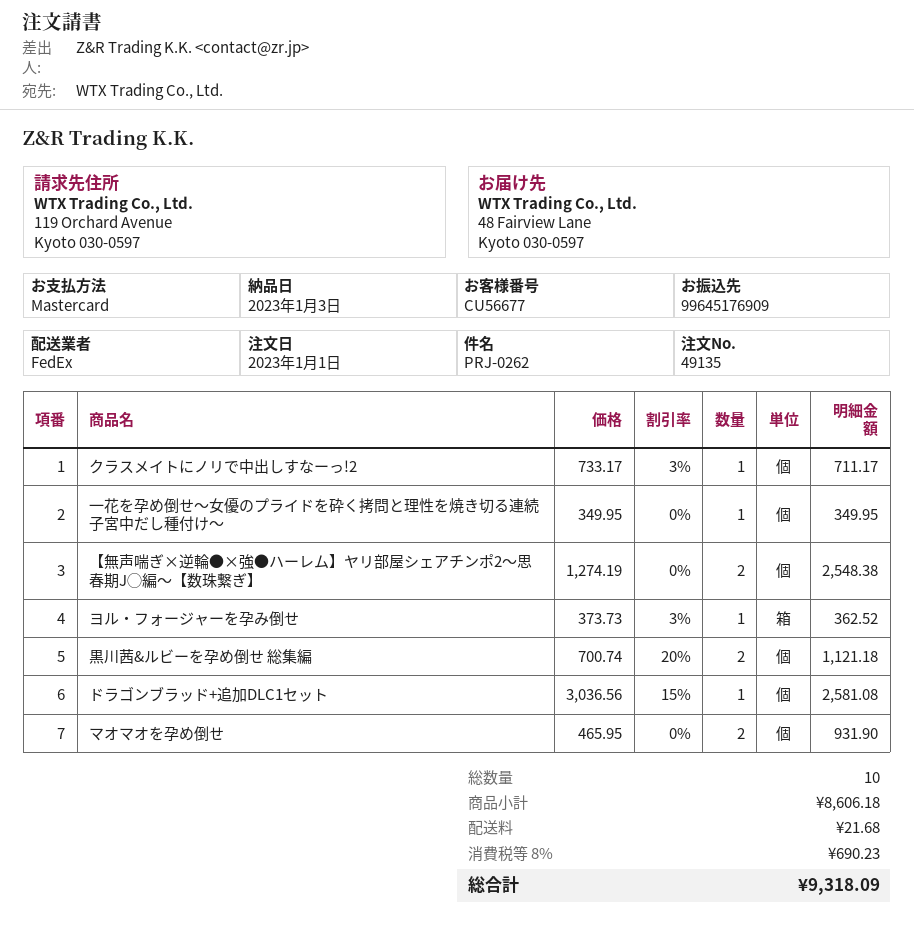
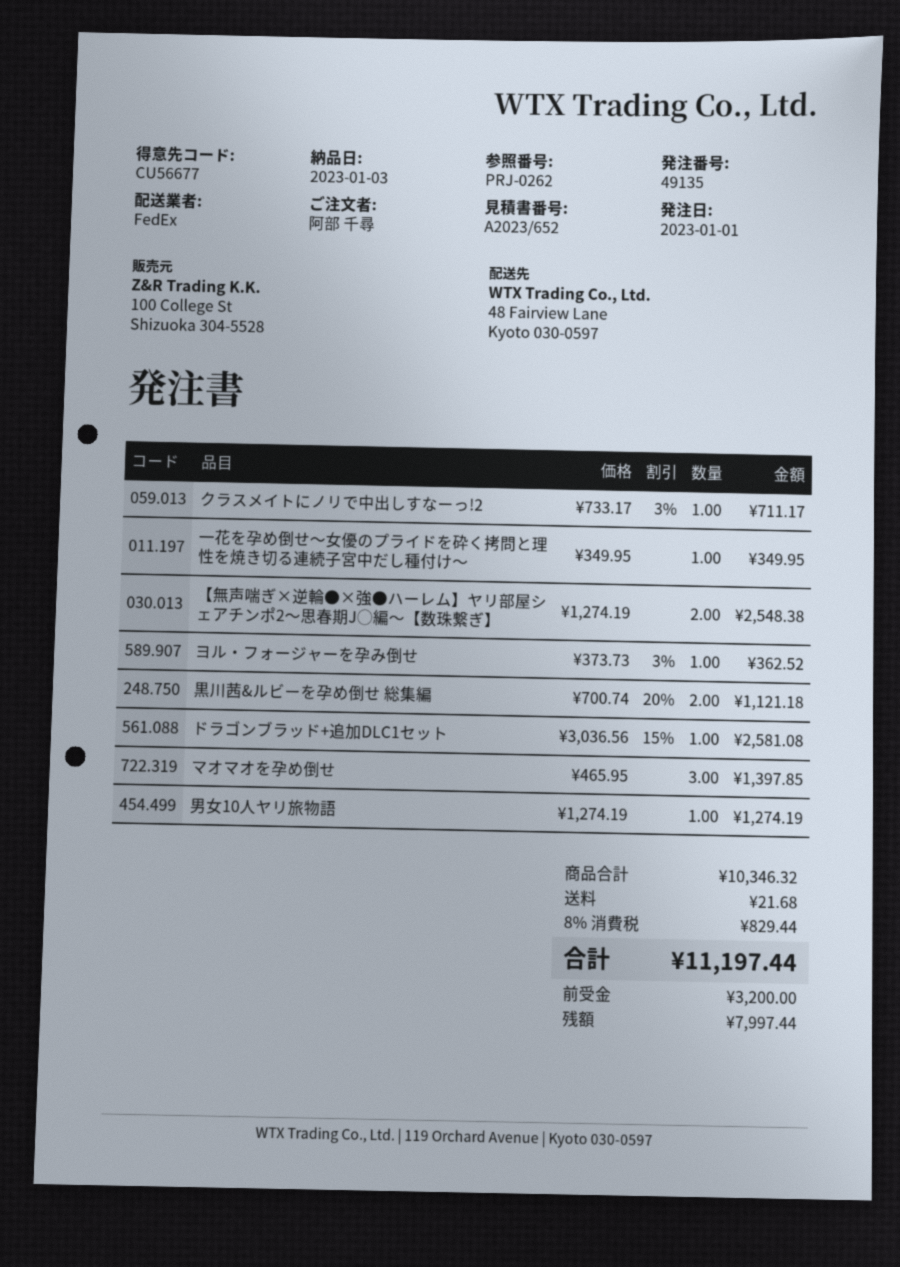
マオマオを孕め倒せ: 2 x 465.95 = 931.90 -> 3 x 465.95 = 1397.85
男女10人ヤリ旅物語: none -> 1 x 1274.19 = 1274.19
subtotal: 8606.18 -> 10346.32
tax: 8% = 690.23 -> 8% = 829.44
total: 9318.09 -> 11197.44

